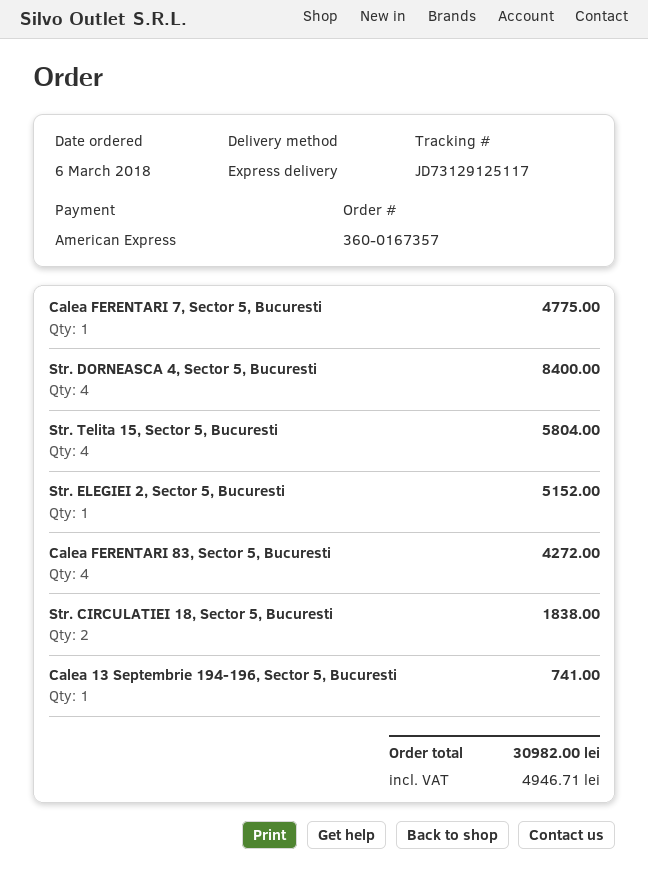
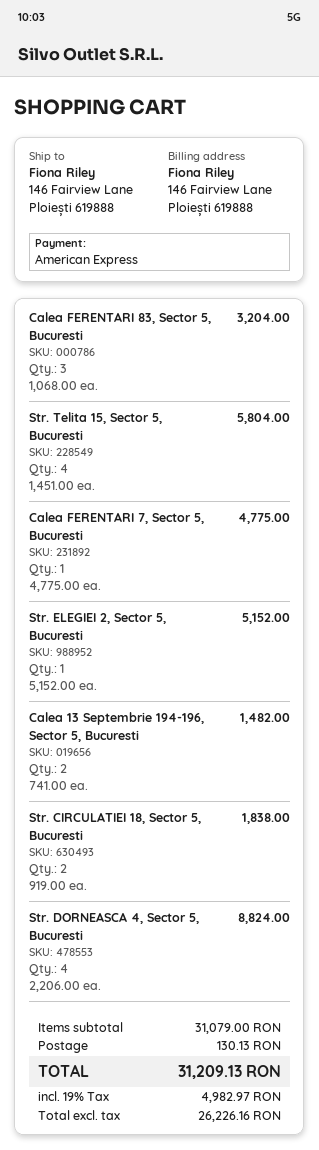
Str. DORNEASCA 4, Sector 5, Bucuresti: 4 for 8400.00 -> 4 for 8824.00
Calea FERENTARI 83, Sector 5, Bucuresti: 4 for 4272.00 -> 3 for 3204.00
Calea 13 Septembrie 194-196, Sector 5, Bucuresti: 1 for 741.00 -> 2 for 1482.00
shipping: none -> 130.13
tax: 4946.71 -> 4982.97
total: 30982.00 -> 31209.13

